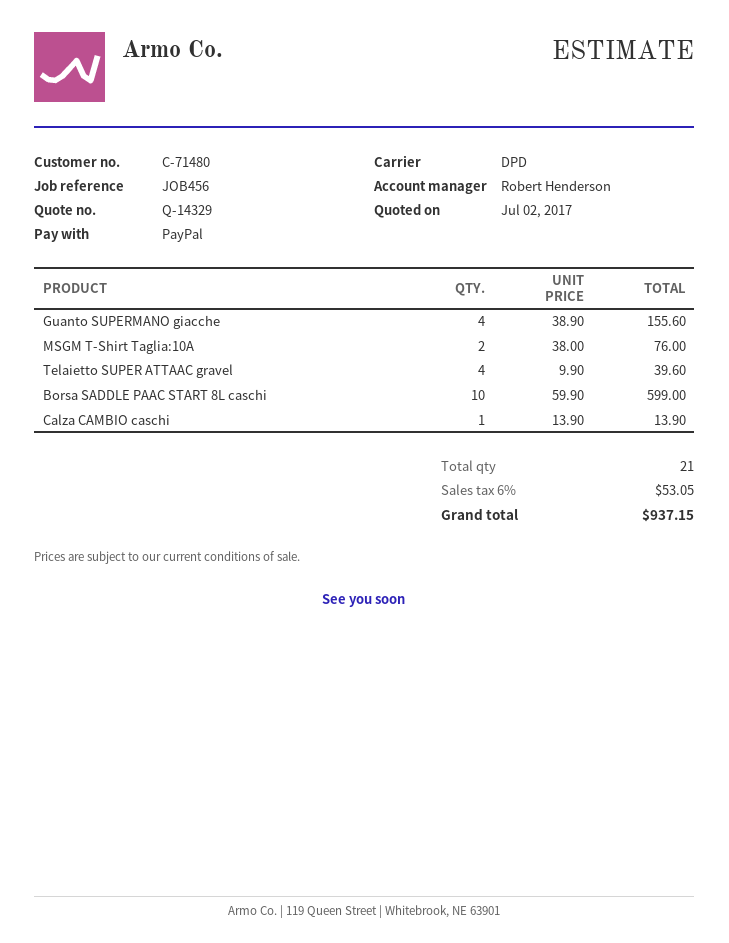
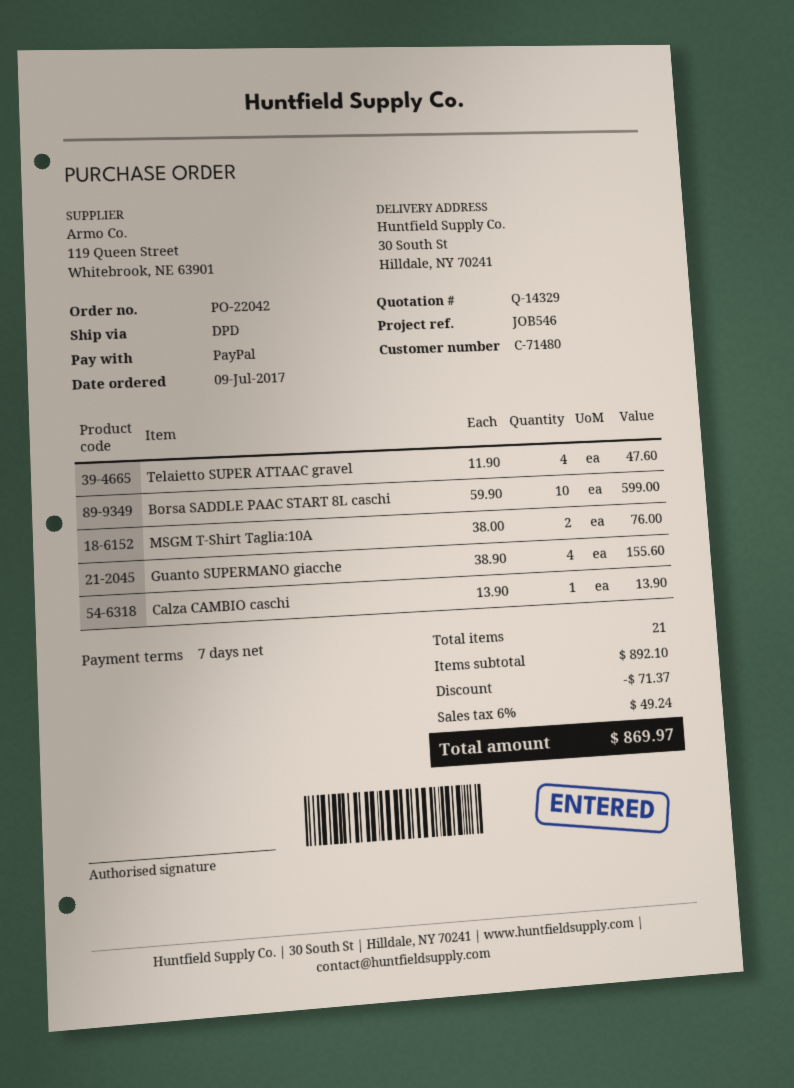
reference: JOB456 -> JOB546
Telaietto SUPER ATTAAC gravel: 4 x 9.90 = 39.60 -> 4 x 11.90 = 47.60
discount: none -> 71.37
tax: 6% = 53.05 -> 6% = 49.24
total: 937.15 -> 869.97

